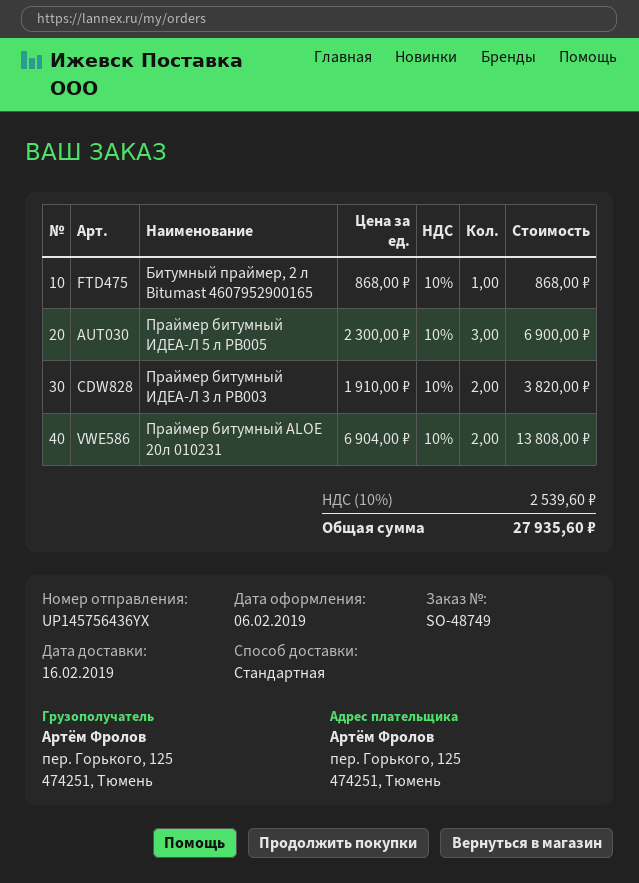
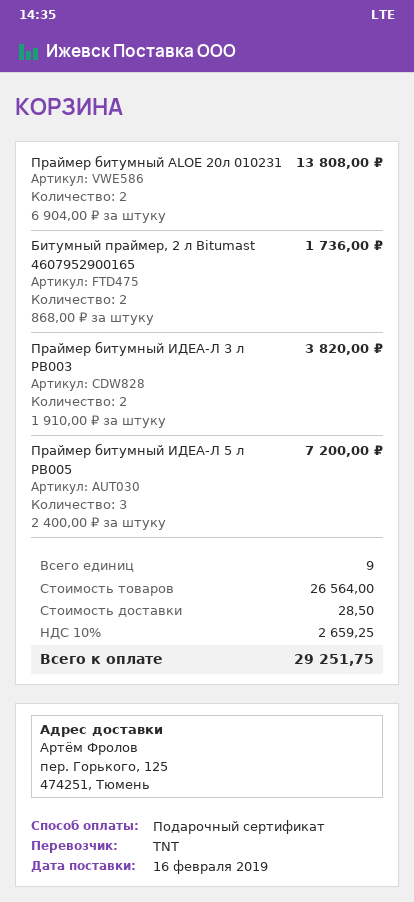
shipping method: standard -> TNT
Битумный праймер, 2 л Bitumast 4607952900165: 1 x 868.00 = 868.00 -> 2 x 868.00 = 1736.00
Праймер битумный ИДЕА-Л 5 л PB005: 3 x 2300.00 = 6900.00 -> 3 x 2400.00 = 7200.00
shipping: none -> 28.50
tax: 10% = 2539.60 -> 10% = 2659.25
total: 27935.60 -> 29251.75

